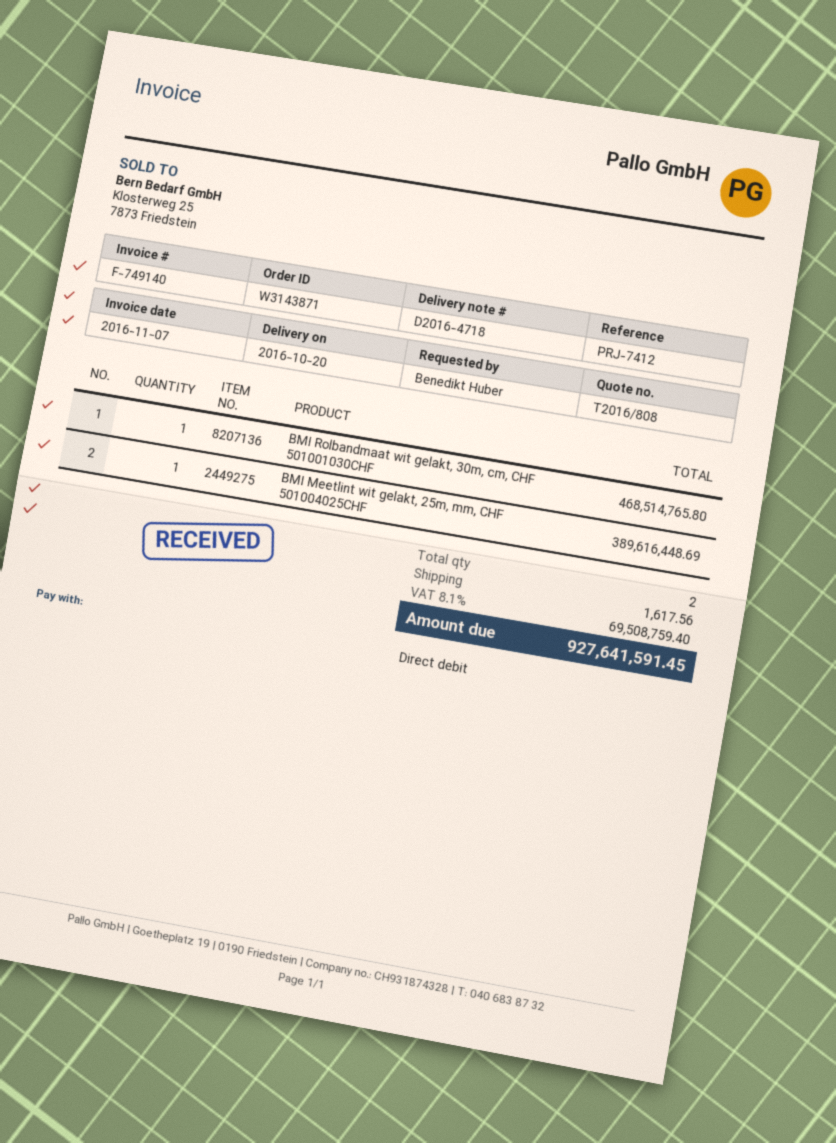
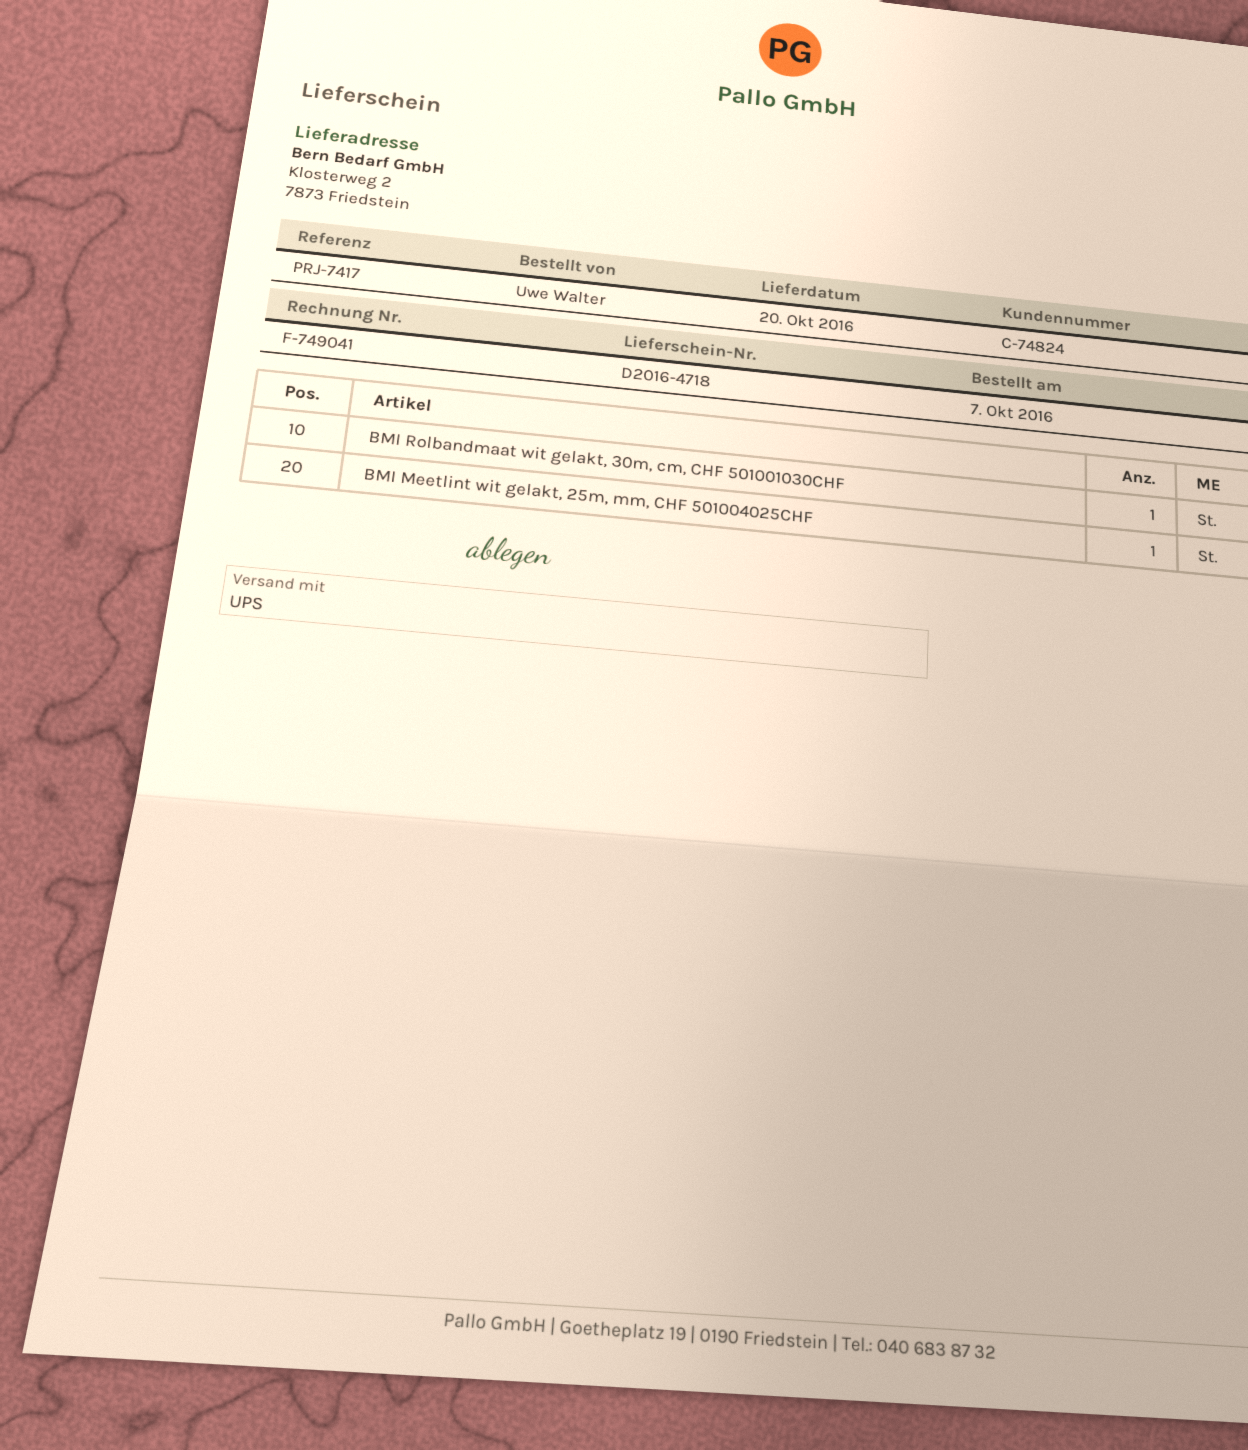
invoice number: F-749140 -> F-749041
reference: PRJ-7412 -> PRJ-7417
ordered by: Benedikt Huber -> Uwe Walter

